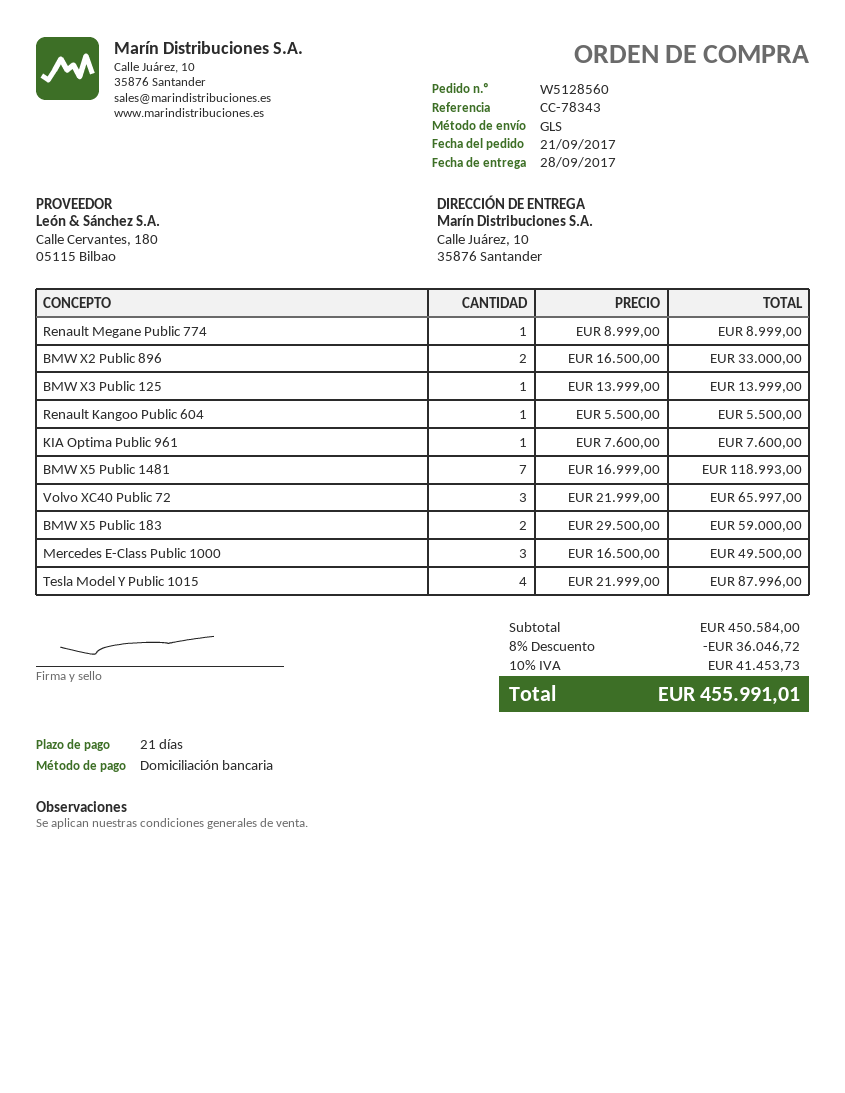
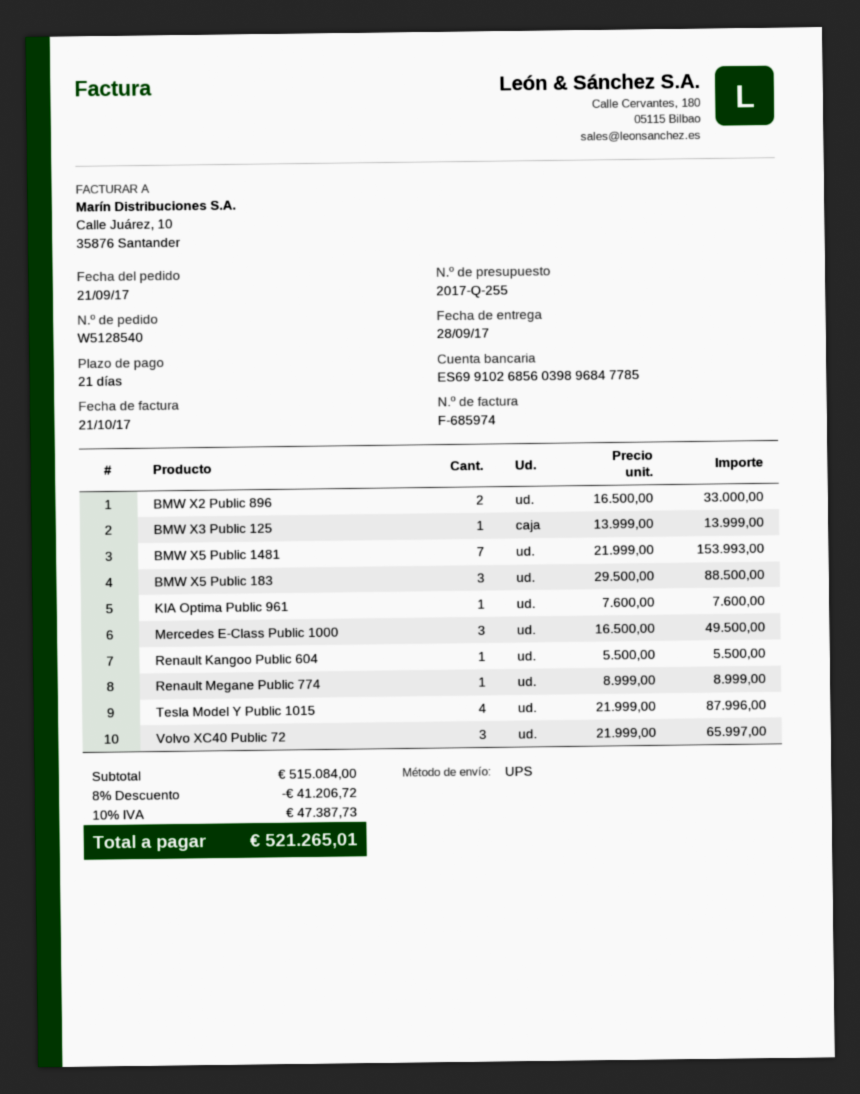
order number: W5128560 -> W5128540
shipping method: GLS -> UPS
BMW X5 Public 1481: 7 x 16999.00 = 118993.00 -> 7 x 21999.00 = 153993.00
BMW X5 Public 183: 2 x 29500.00 = 59000.00 -> 3 x 29500.00 = 88500.00
subtotal: 450584.00 -> 515084.00
discount: 8% = 36046.72 -> 8% = 41206.72
tax: 10% = 41453.73 -> 10% = 47387.73
total: 455991.01 -> 521265.01

